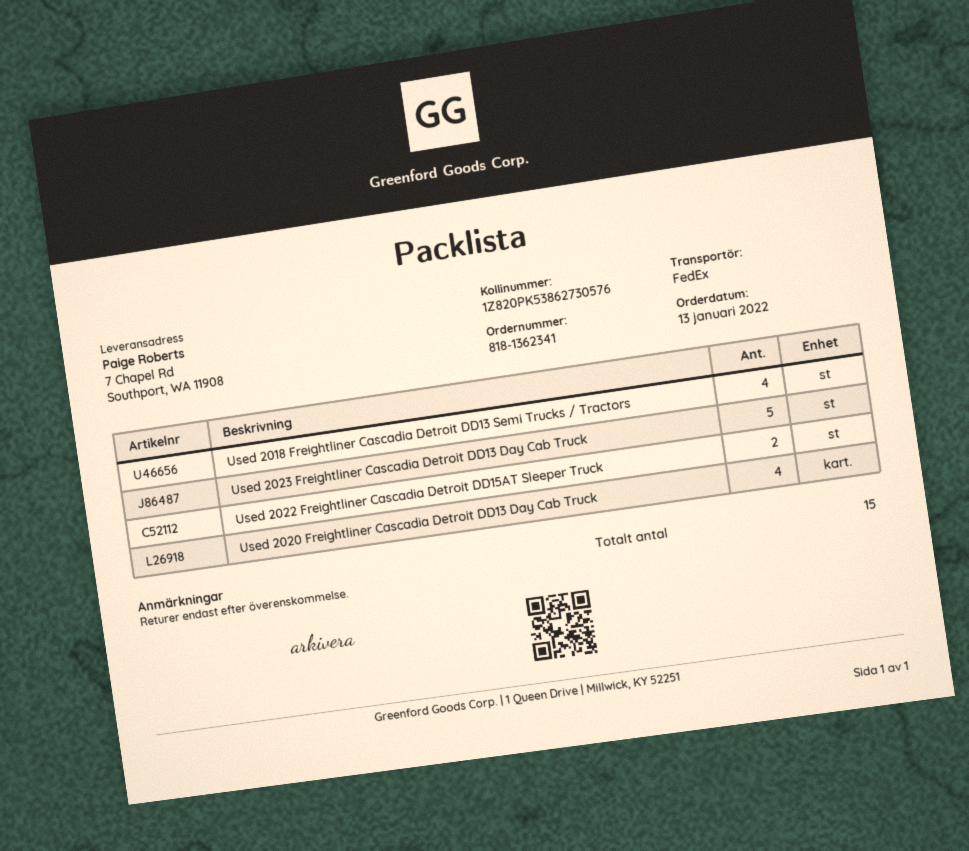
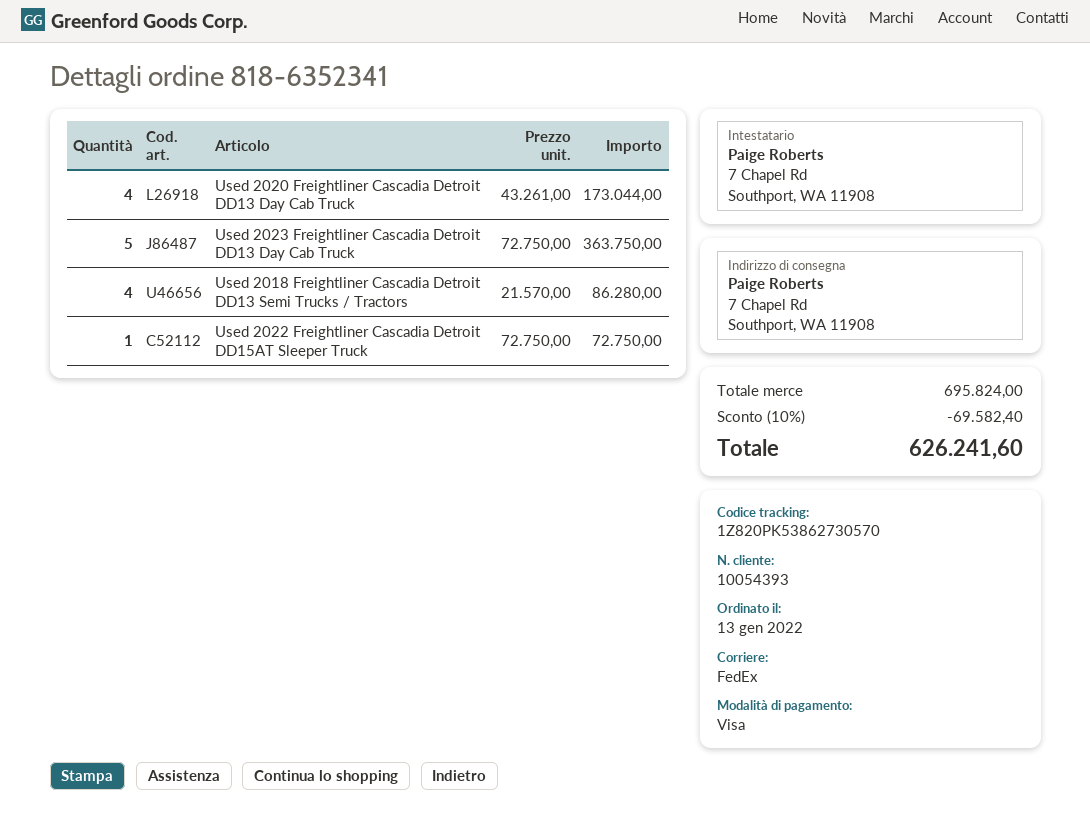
order number: 818-1362341 -> 818-6352341
tracking number: 1Z820PK53862730576 -> 1Z820PK53862730570
Used 2022 Freightliner Cascadia Detroit DD15AT Sleeper Truck: 2 -> 1

